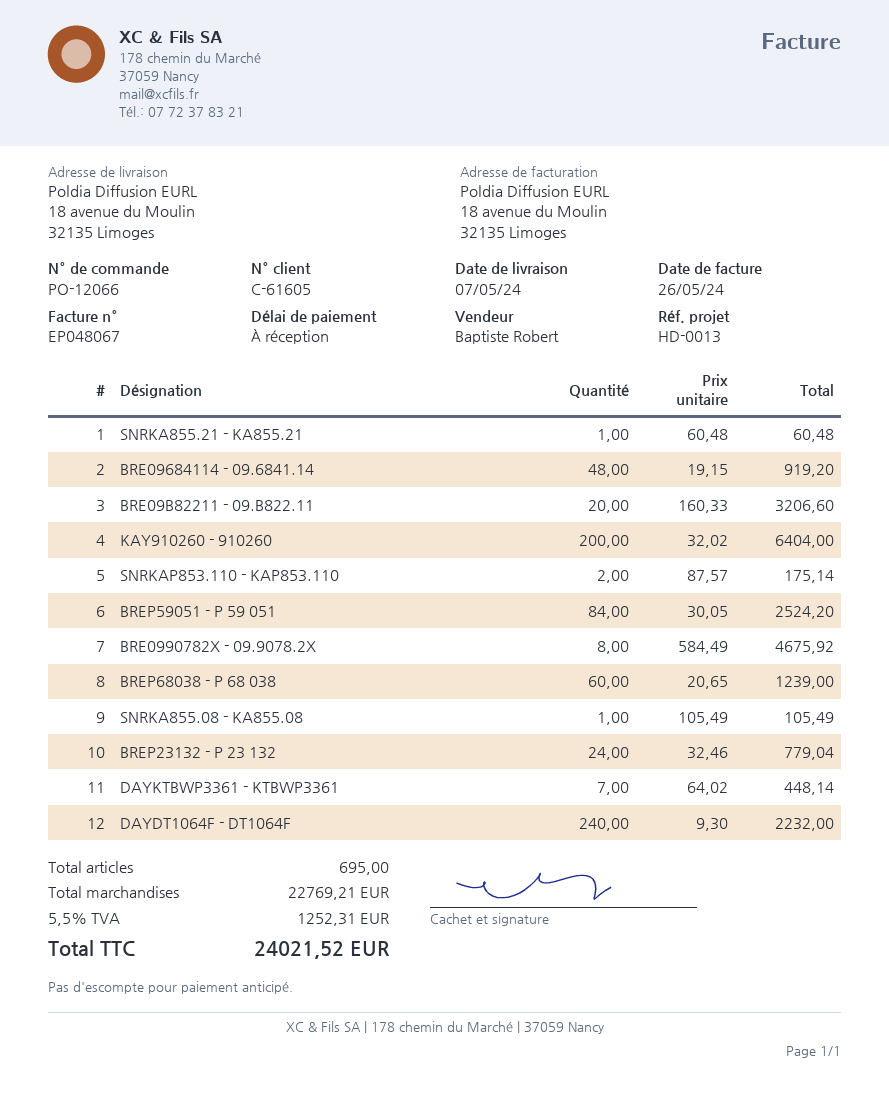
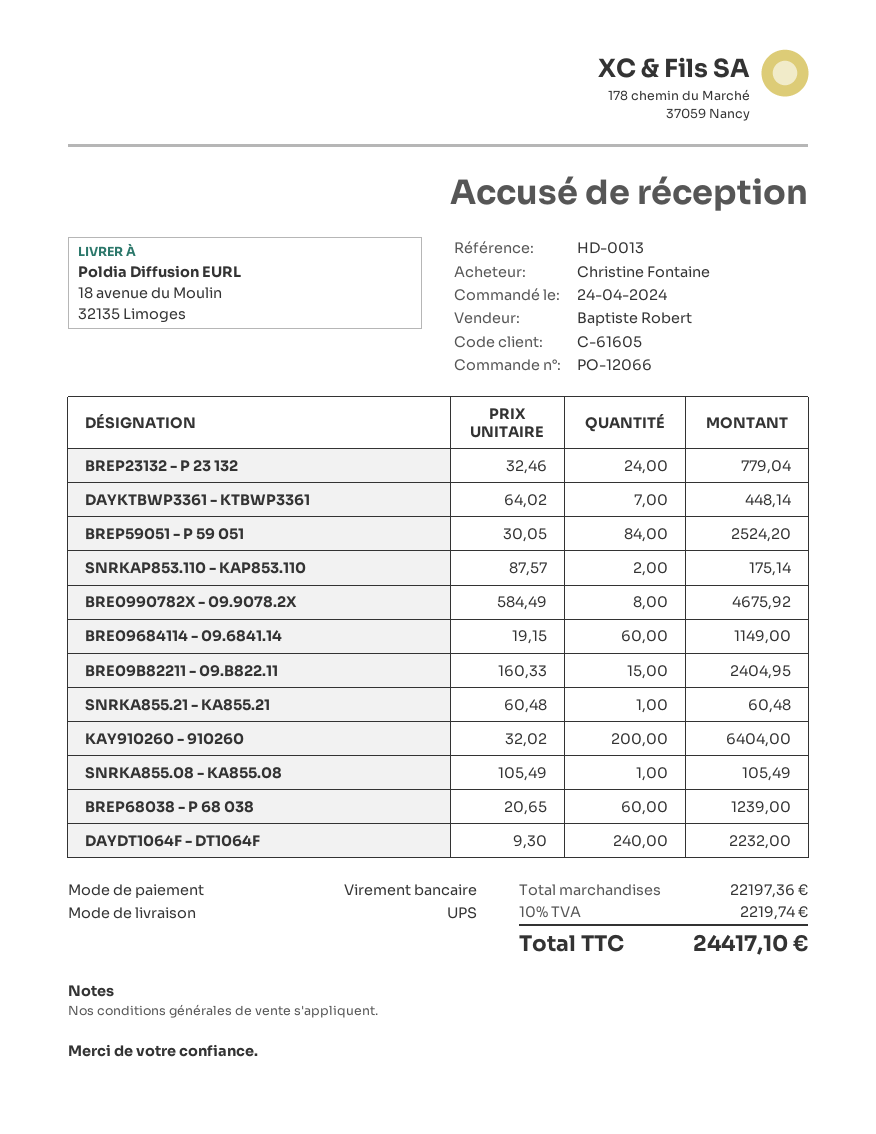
BRE09684114 - 09.6841.14: 48 x 19.15 = 919.20 -> 60 x 19.15 = 1149.00
BRE09B82211 - 09.B822.11: 20 x 160.33 = 3206.60 -> 15 x 160.33 = 2404.95
subtotal: 22769.21 -> 22197.36
tax: 5.5% = 1252.31 -> 10% = 2219.74
total: 24021.52 -> 24417.10

